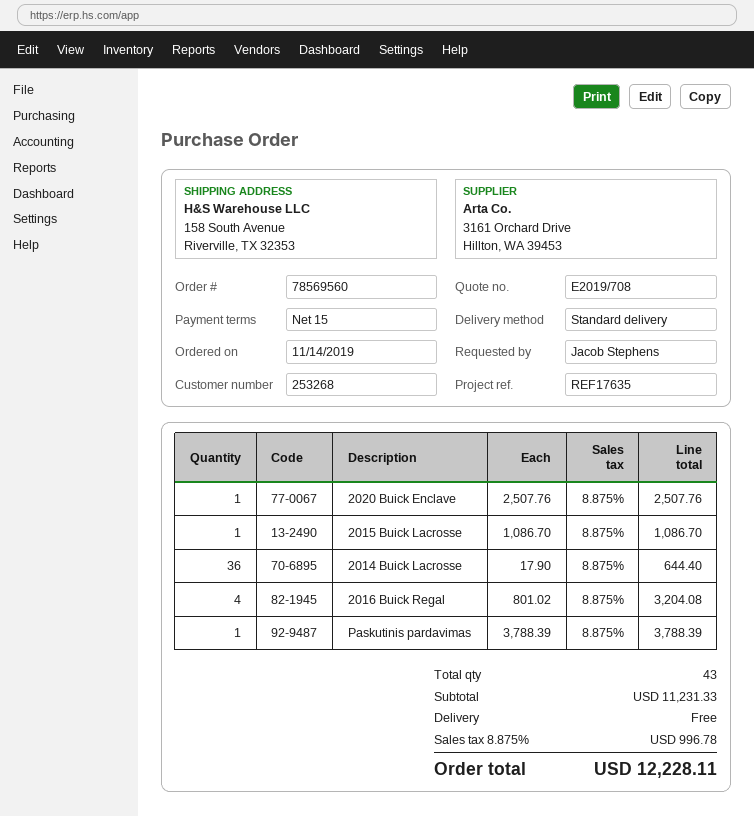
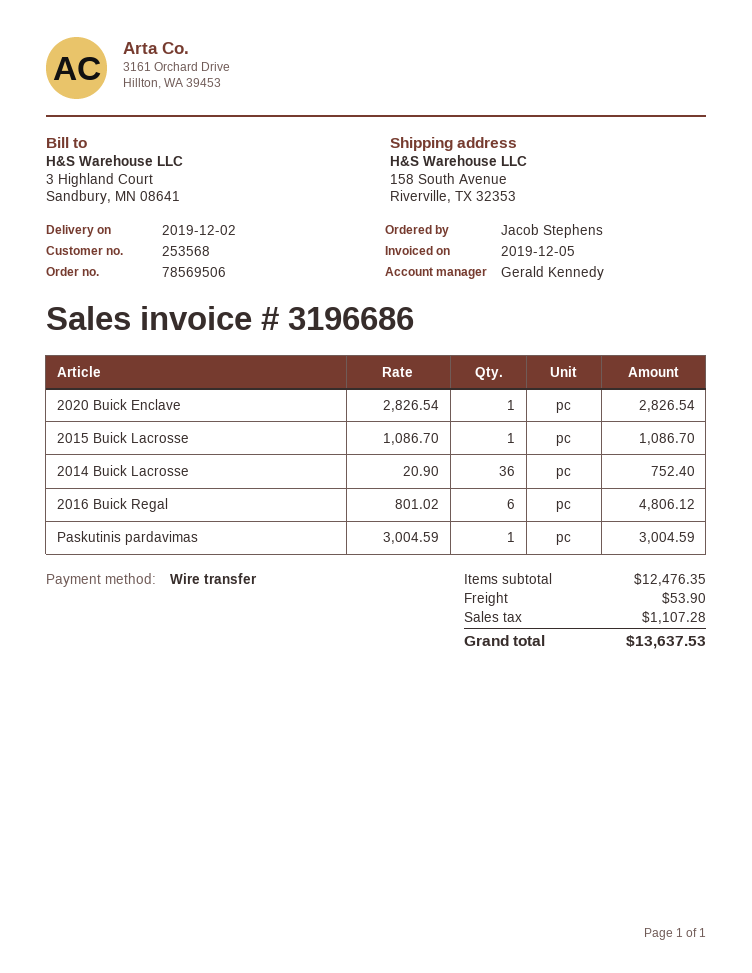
order number: 78569560 -> 78569506
customer number: 253268 -> 253568
2020 Buick Enclave: 1 x 2507.76 = 2507.76 -> 1 x 2826.54 = 2826.54
2014 Buick Lacrosse: 36 x 17.90 = 644.40 -> 36 x 20.90 = 752.40
2016 Buick Regal: 4 x 801.02 = 3204.08 -> 6 x 801.02 = 4806.12
Paskutinis pardavimas: 1 x 3788.39 = 3788.39 -> 1 x 3004.59 = 3004.59
subtotal: 11231.33 -> 12476.35
shipping: 0.00 -> 53.90
tax: 996.78 -> 1107.28
total: 12228.11 -> 13637.53

